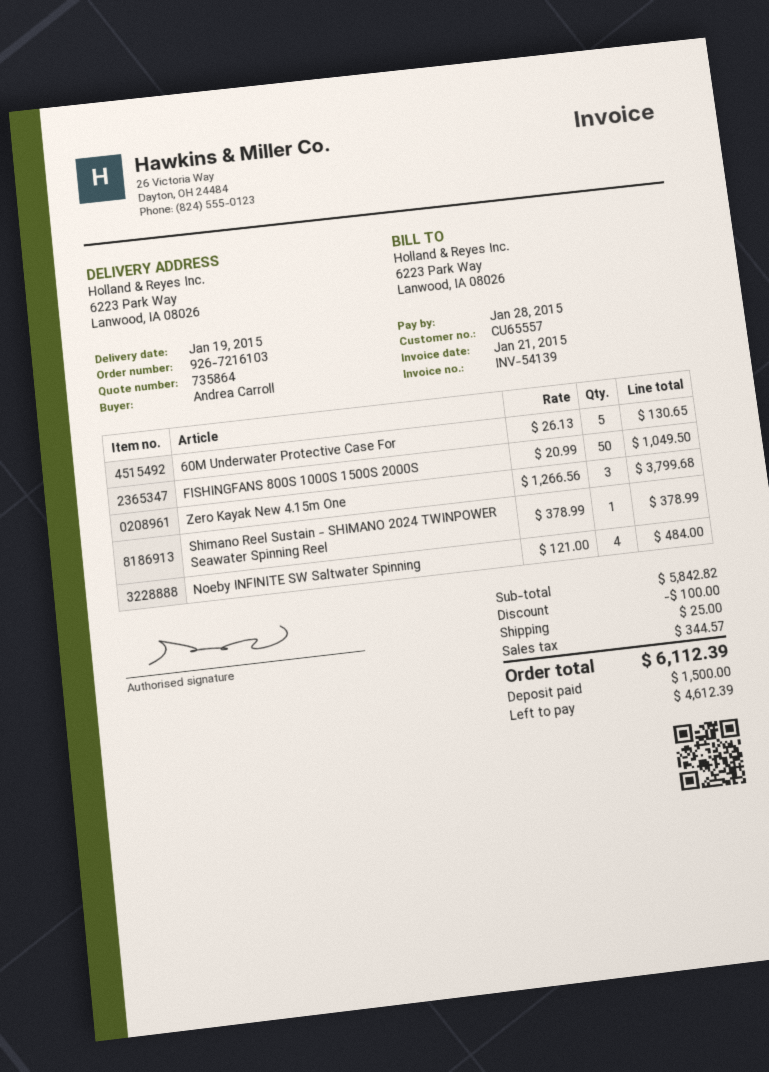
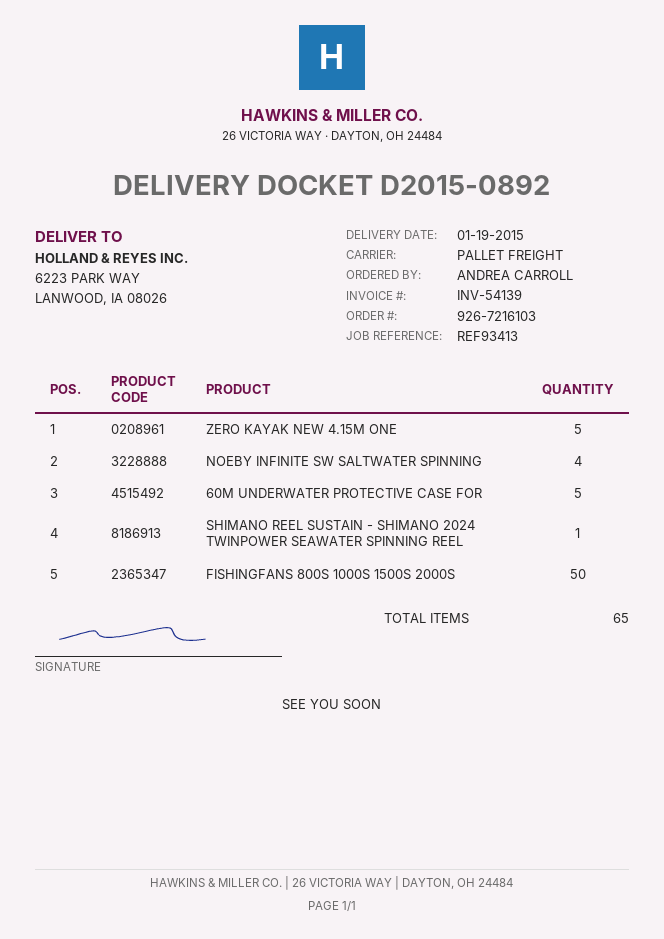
Zero Kayak New 4.15m One: 3 -> 5

